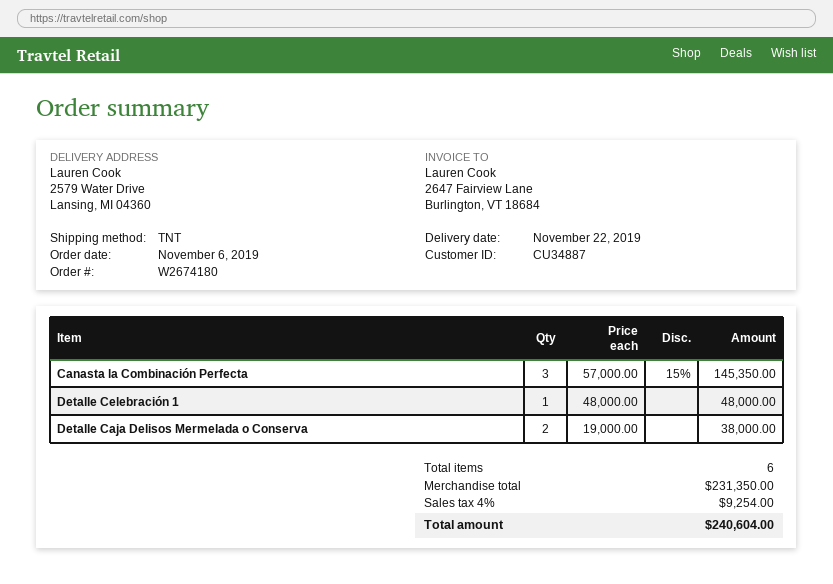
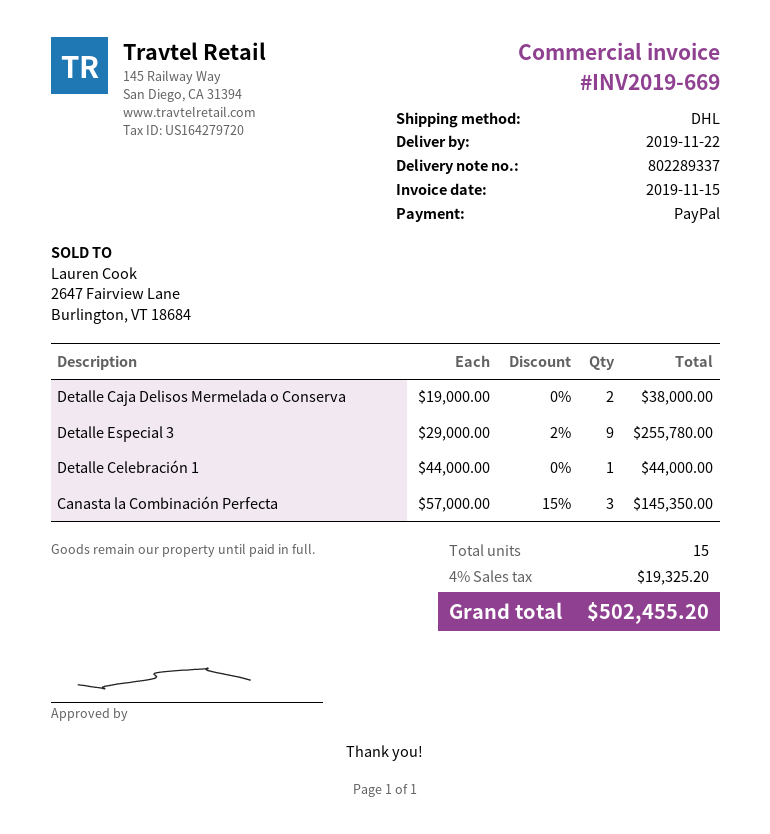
shipping method: TNT -> DHL
Detalle Celebración 1: 1 x 48000.00 = 48000.00 -> 1 x 44000.00 = 44000.00
Detalle Especial 3: none -> 9 x 29000.00 - 2% = 255780.00
total quantity: 6 -> 15
tax: 4% = 9254.00 -> 4% = 19325.20
total: 240604.00 -> 502455.20

